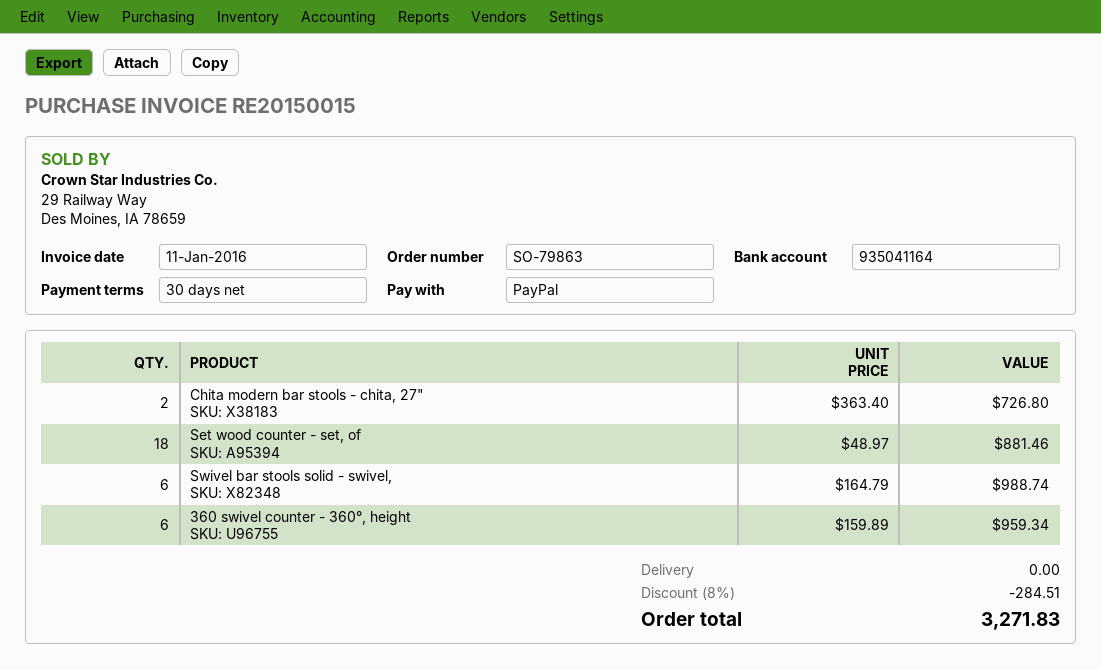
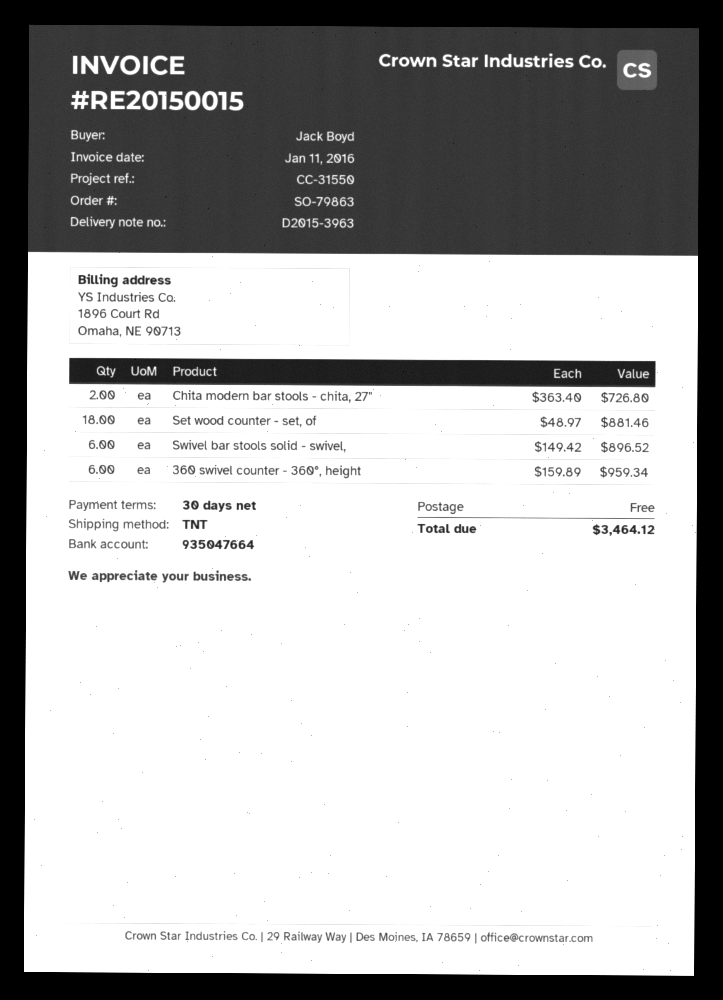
bank account: 935041164 -> 935047664
Swivel bar stools solid - swivel,: 6 x 164.79 = 988.74 -> 6 x 149.42 = 896.52
discount: 8% = 284.51 -> none
total: 3271.83 -> 3464.12

